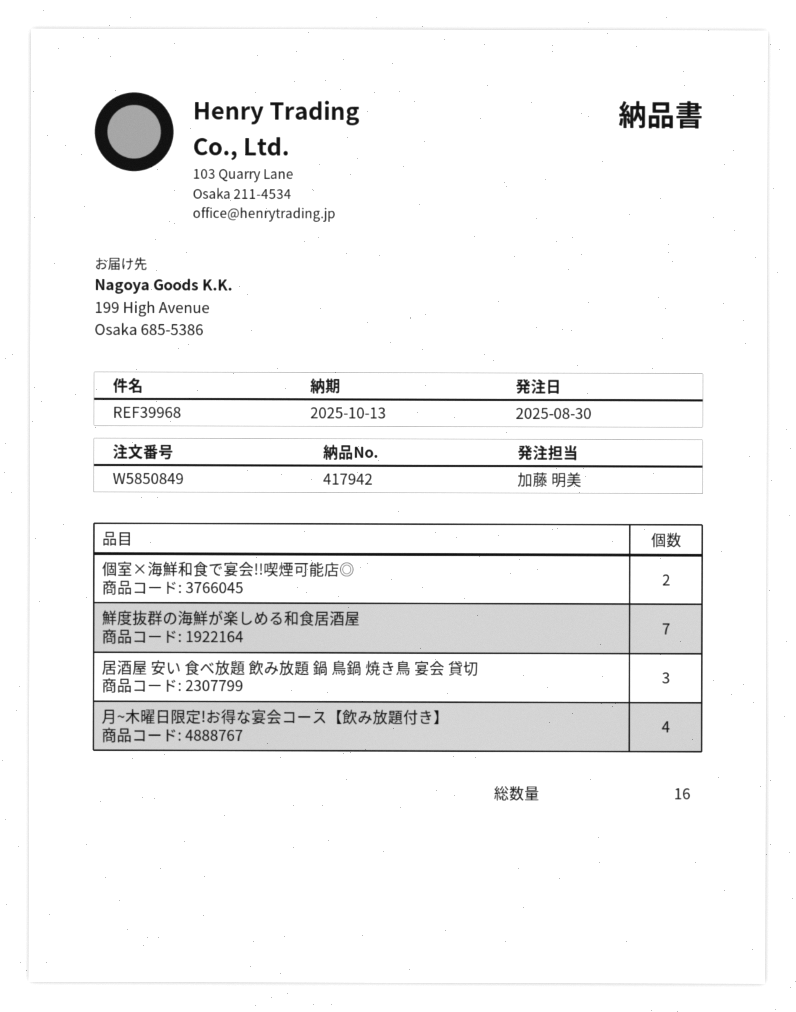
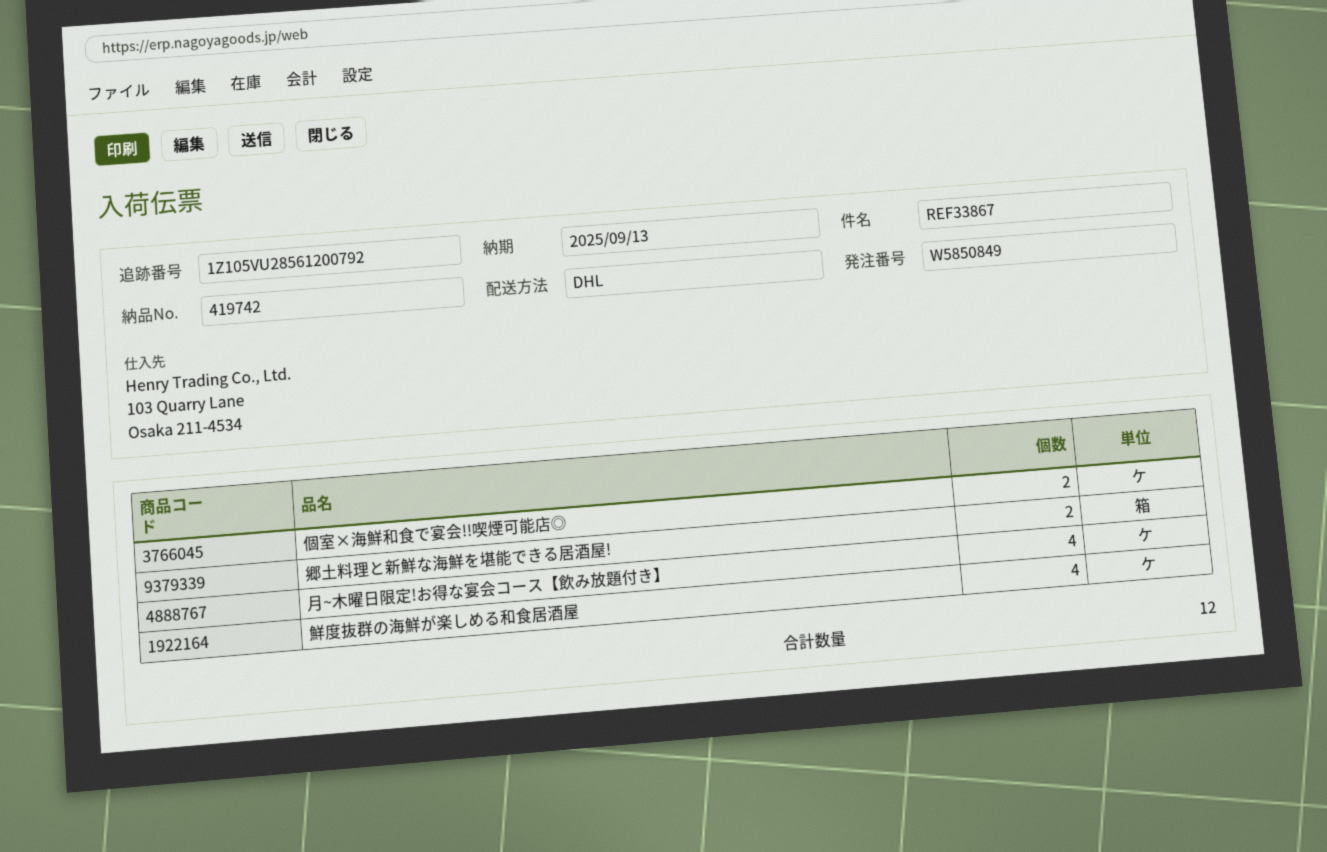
delivery note number: 417942 -> 419742
delivery date: 2025-10-13 -> 2025-09-13
reference: REF39968 -> REF33867
鮮度抜群の海鮮が楽しめる和食居酒屋: 7 -> 4
居酒屋 安い 食べ放題 飲み放題 鍋 鳥鍋 焼き鳥 宴会 貸切: 3 -> none
郷土料理と新鮮な海鮮を堪能できる居酒屋!: none -> 2
total quantity: 16 -> 12

